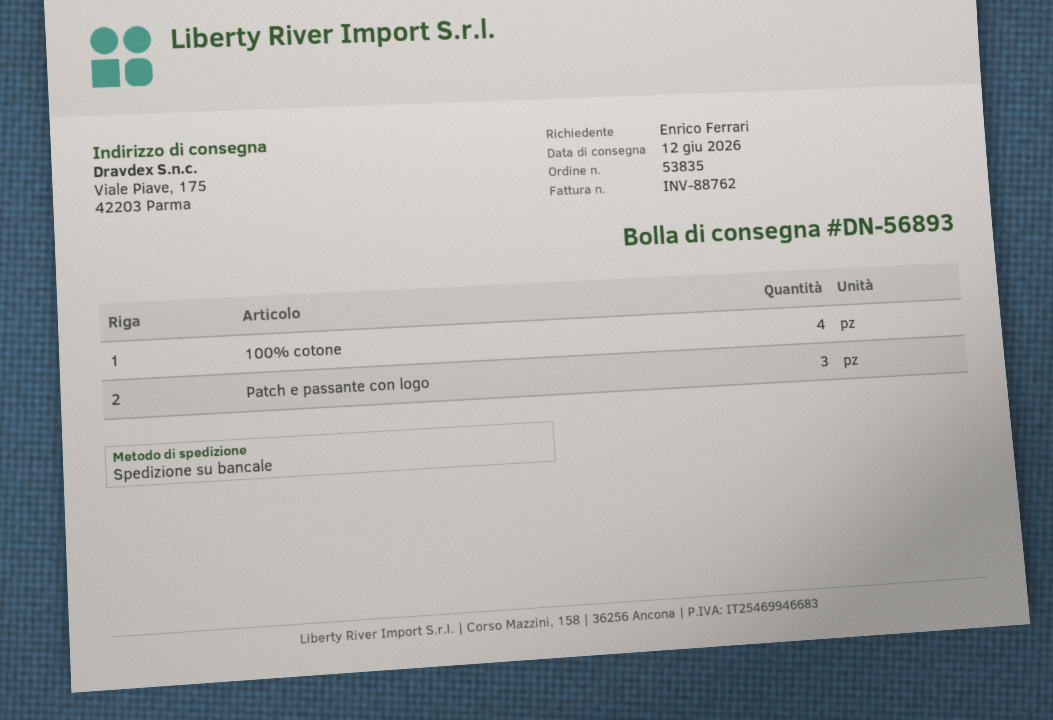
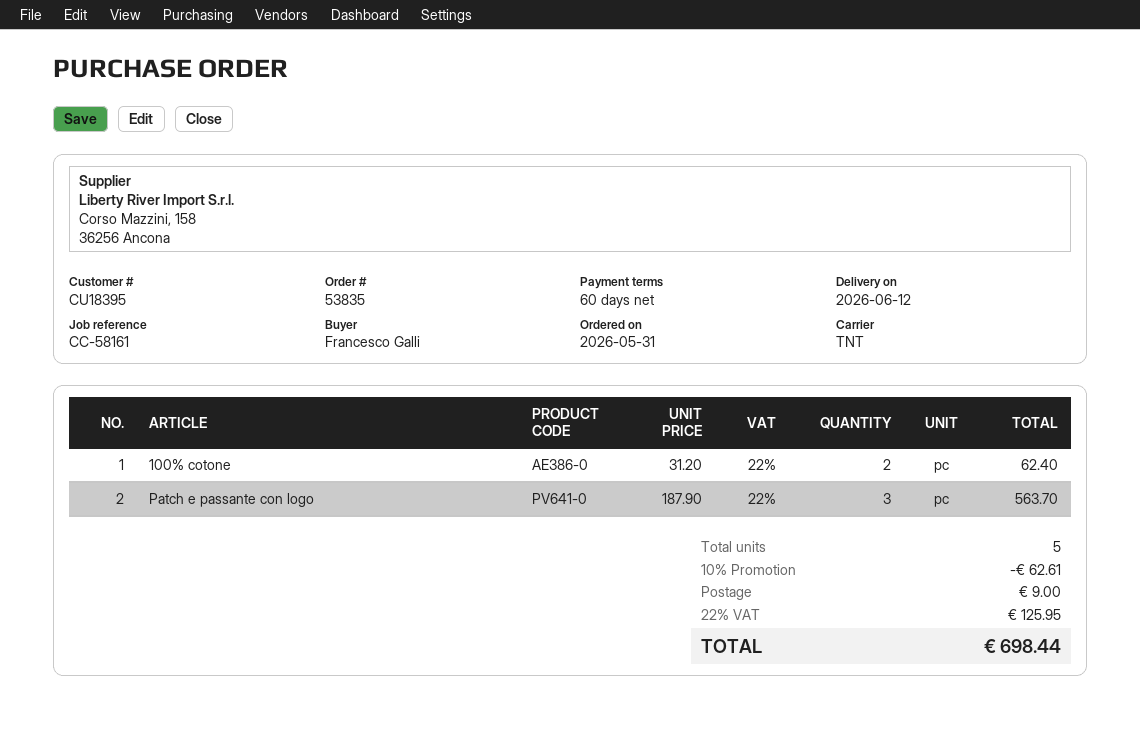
ordered by: Enrico Ferrari -> Francesco Galli
shipping method: pallet freight -> TNT
100% cotone: 4 -> 2

